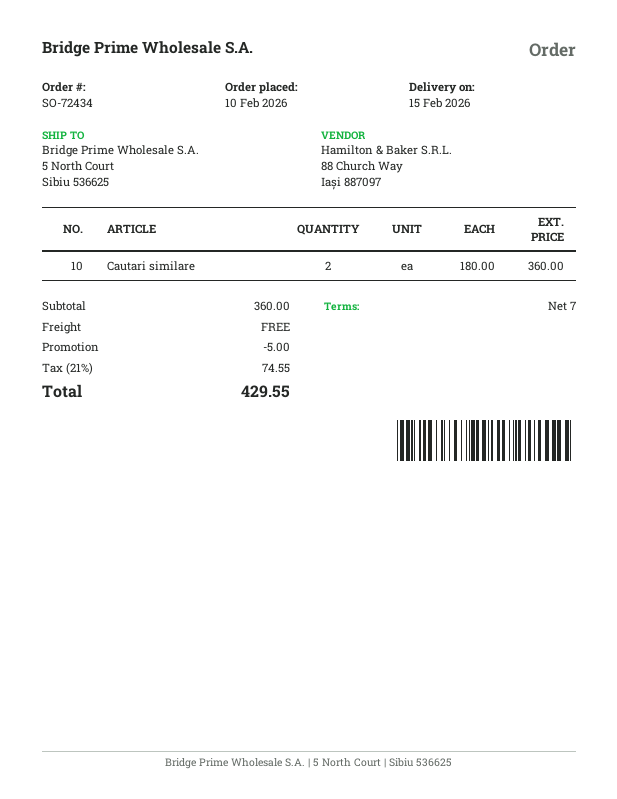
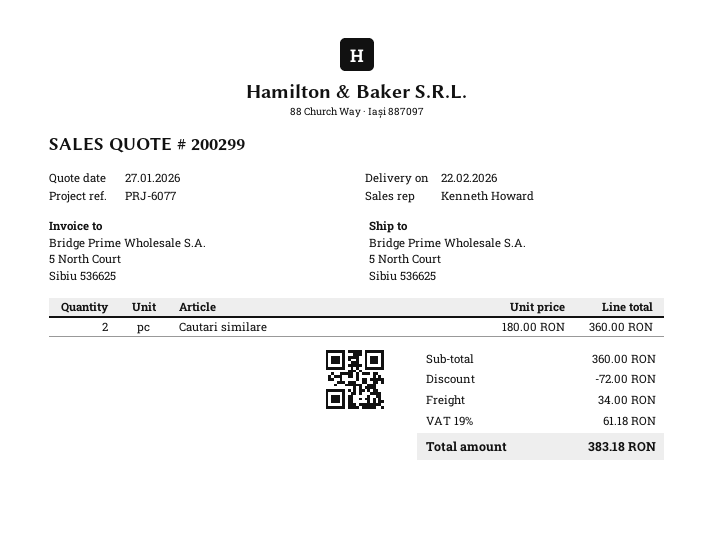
delivery date: 2026-02-15 -> 2026-02-22
discount: 5.00 -> 72.00
shipping: 0.00 -> 34.00
tax: 21% = 74.55 -> 19% = 61.18
total: 429.55 -> 383.18

